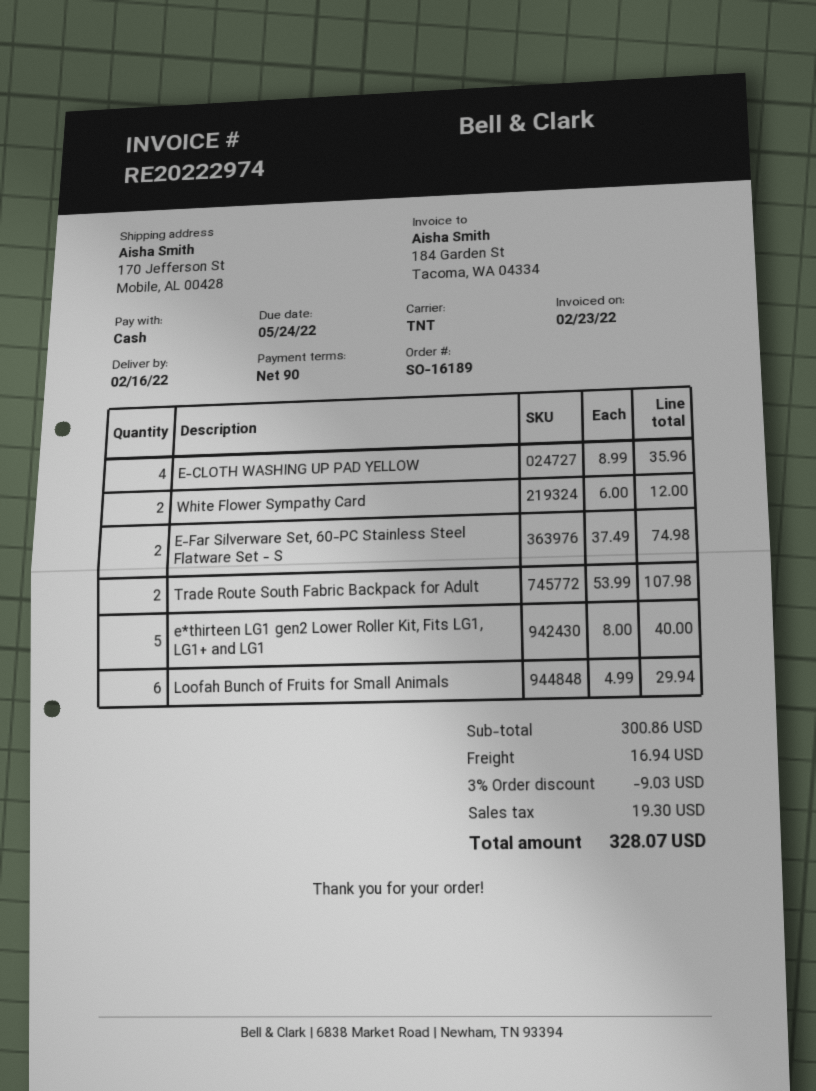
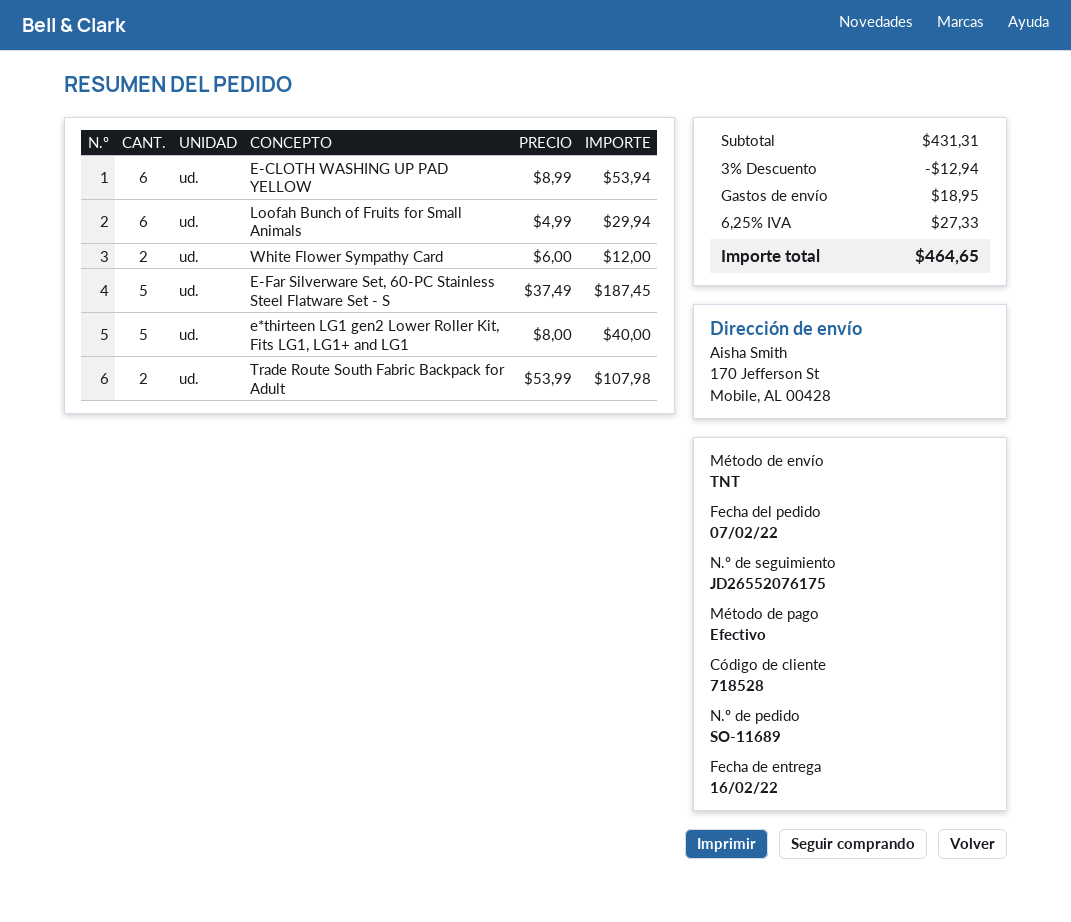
order number: SO-16189 -> SO-11689
E-CLOTH WASHING UP PAD YELLOW: 4 x 8.99 = 35.96 -> 6 x 8.99 = 53.94
E-Far Silverware Set, 60-PC Stainless Steel Flatware Set - S: 2 x 37.49 = 74.98 -> 5 x 37.49 = 187.45
subtotal: 300.86 -> 431.31
discount: 3% = 9.03 -> 3% = 12.94
shipping: 16.94 -> 18.95
tax: 19.30 -> 27.33
total: 328.07 -> 464.65

